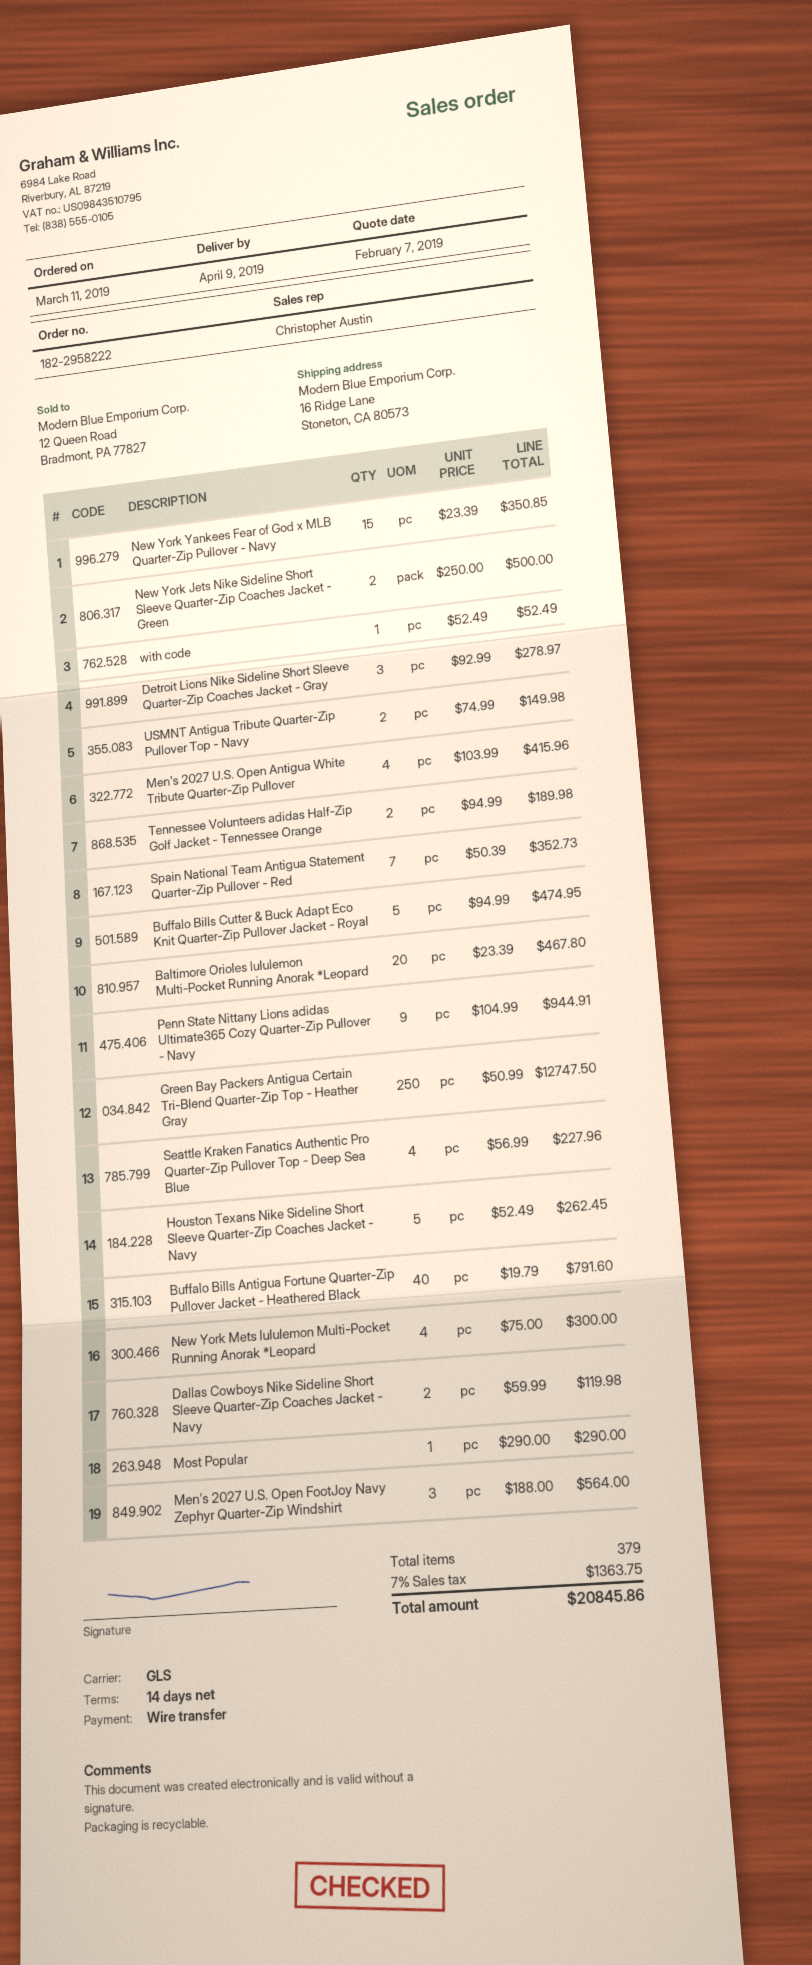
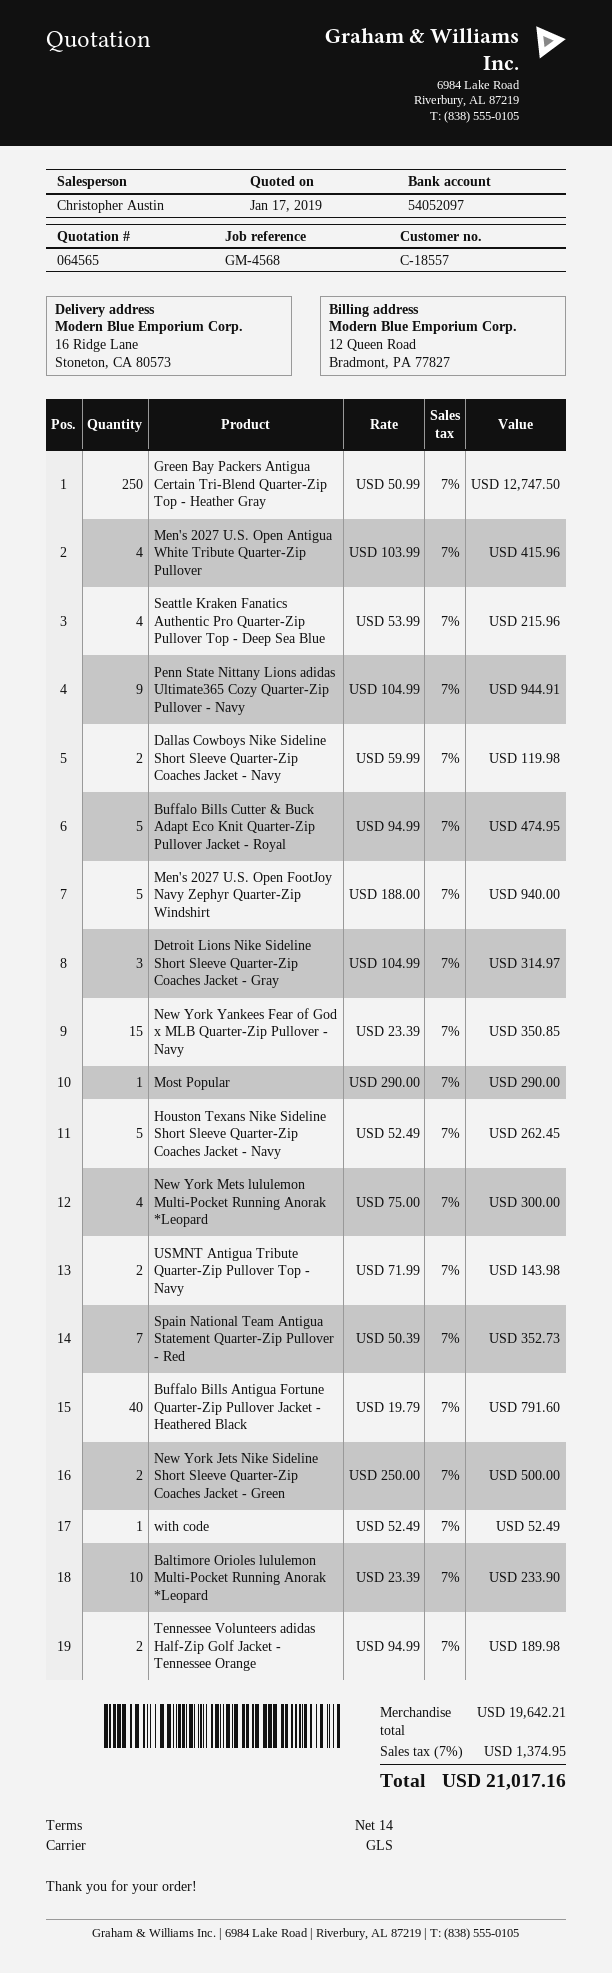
quote date: 2019-02-07 -> 2019-01-17
Detroit Lions Nike Sideline Short Sleeve Quarter-Zip Coaches Jacket - Gray: 3 x 92.99 = 278.97 -> 3 x 104.99 = 314.97
USMNT Antigua Tribute Quarter-Zip Pullover Top - Navy: 2 x 74.99 = 149.98 -> 2 x 71.99 = 143.98
Baltimore Orioles lululemon Multi-Pocket Running Anorak *Leopard: 20 x 23.39 = 467.80 -> 10 x 23.39 = 233.90
Seattle Kraken Fanatics Authentic Pro Quarter-Zip Pullover Top - Deep Sea Blue: 4 x 56.99 = 227.96 -> 4 x 53.99 = 215.96
Men's 2027 U.S. Open FootJoy Navy Zephyr Quarter-Zip Windshirt: 3 x 188.00 = 564.00 -> 5 x 188.00 = 940.00
tax: 7% = 1363.75 -> 7% = 1374.95
total: 20845.86 -> 21017.16

